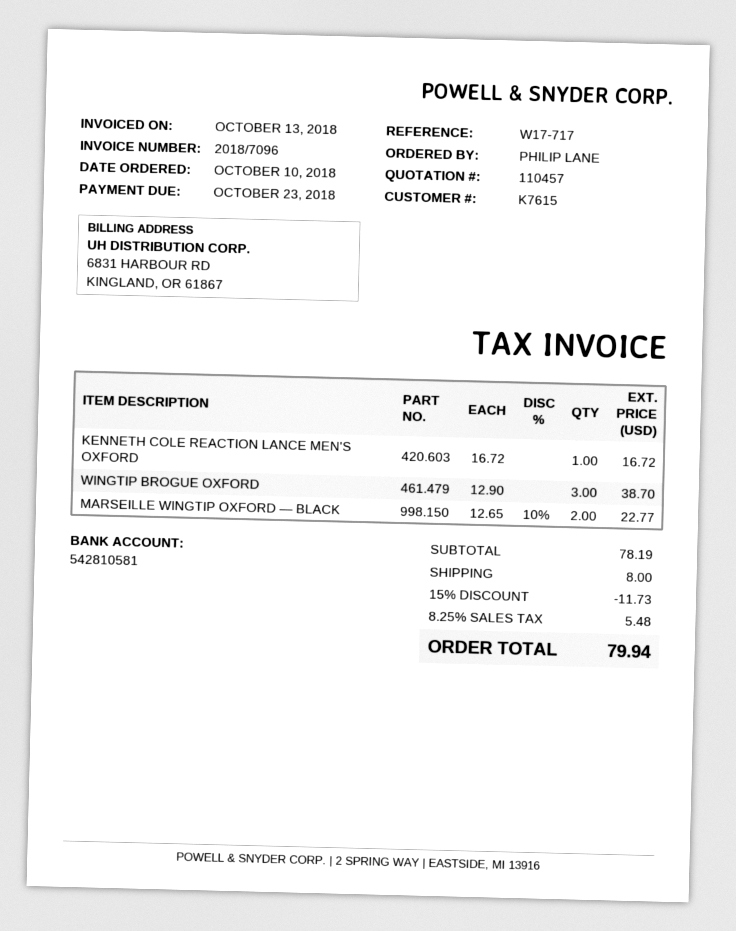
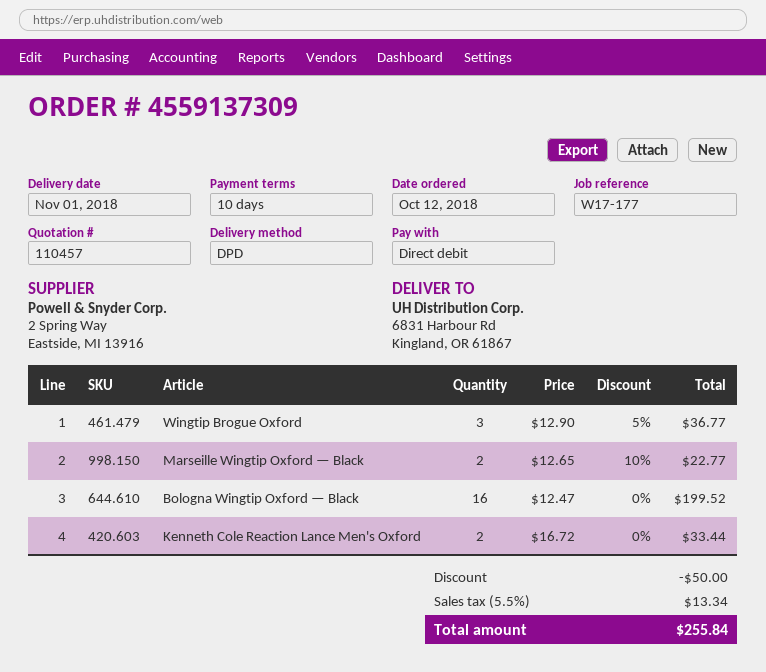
order date: 2018-10-10 -> 2018-10-12
reference: W17-717 -> W17-177
KENNETH COLE REACTION LANCE MEN'S OXFORD: 1 x 16.72 = 16.72 -> 2 x 16.72 = 33.44
WINGTIP BROGUE OXFORD: 3 x 12.90 = 38.70 -> 3 x 12.90 - 5% = 36.77
Bologna Wingtip Oxford — Black: none -> 16 x 12.47 = 199.52
discount: 11.73 -> 50.00
shipping: 8.00 -> none
tax: 8.25% = 5.48 -> 5.5% = 13.34
total: 79.94 -> 255.84

